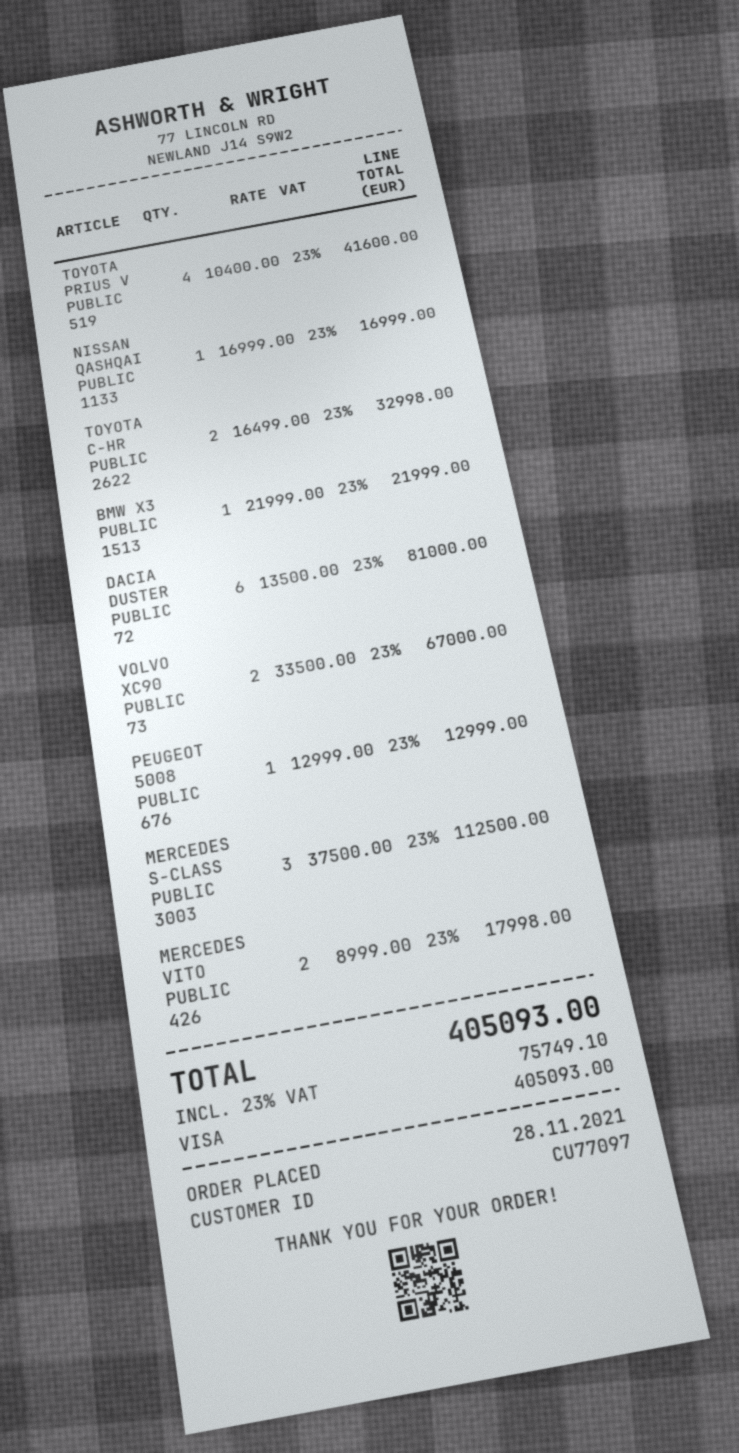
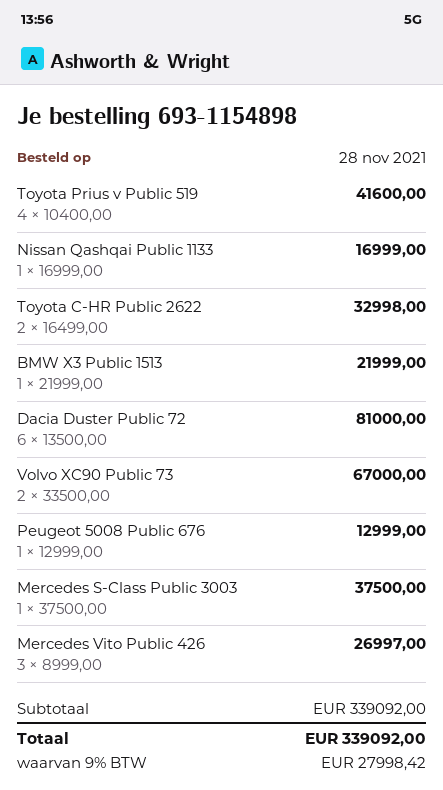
MERCEDES S-CLASS PUBLIC 3003: 3 x 37500.00 = 112500.00 -> 1 x 37500.00 = 37500.00
MERCEDES VITO PUBLIC 426: 2 x 8999.00 = 17998.00 -> 3 x 8999.00 = 26997.00
tax: 23% = 75749.10 -> 9% = 27998.42
total: 405093.00 -> 339092.00

